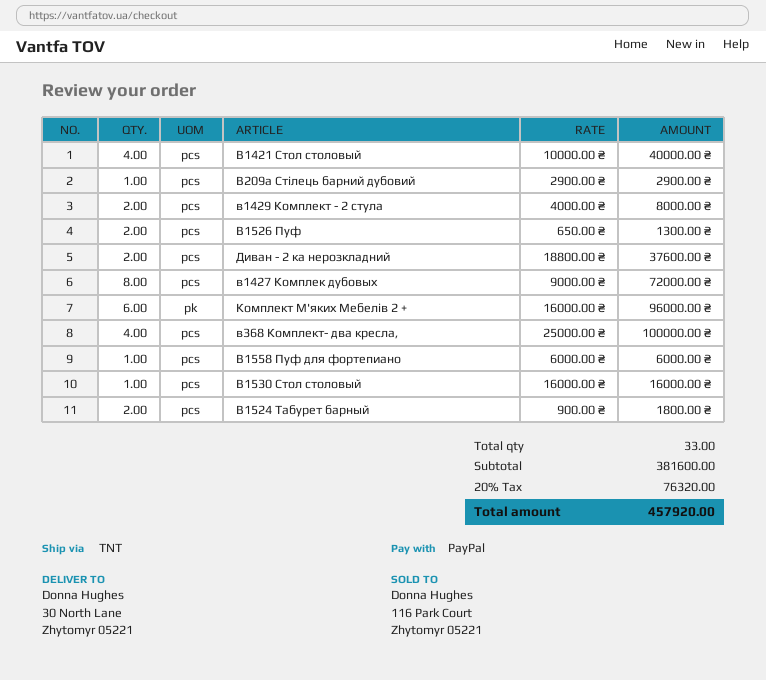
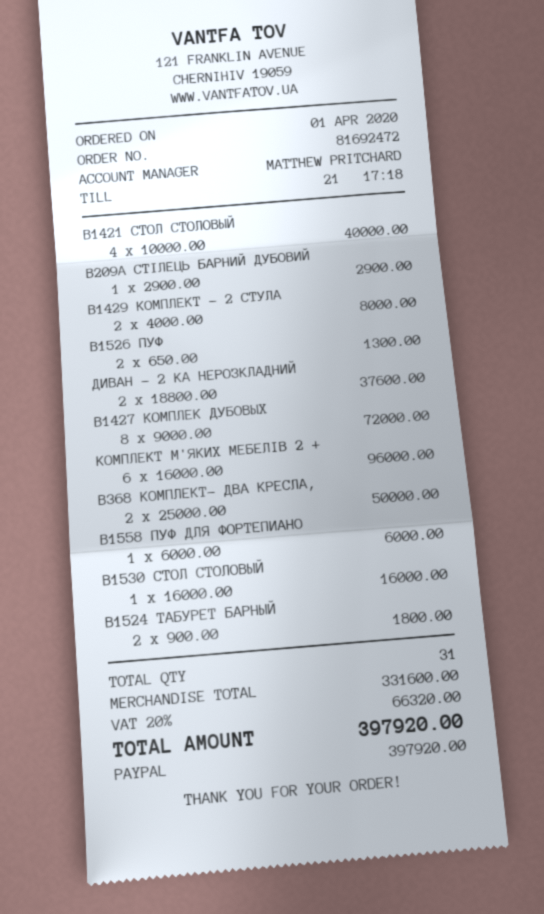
в368 Комплект- два кресла,: 4 x 25000.00 = 100000.00 -> 2 x 25000.00 = 50000.00
total quantity: 33 -> 31
subtotal: 381600.00 -> 331600.00
tax: 20% = 76320.00 -> 20% = 66320.00
total: 457920.00 -> 397920.00

